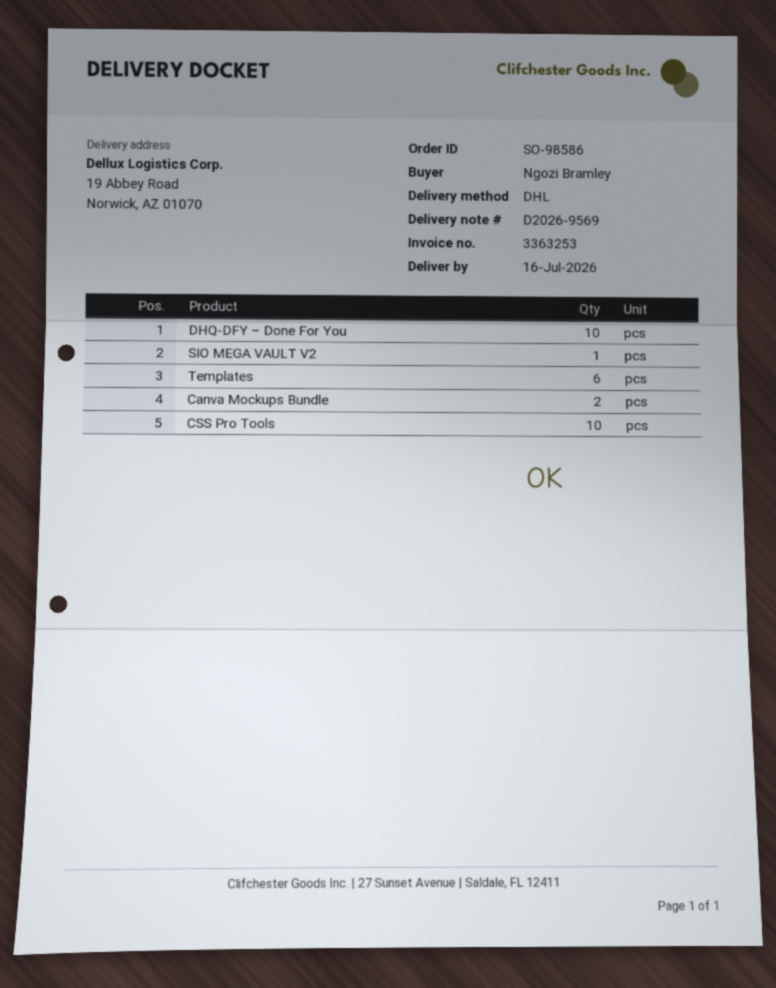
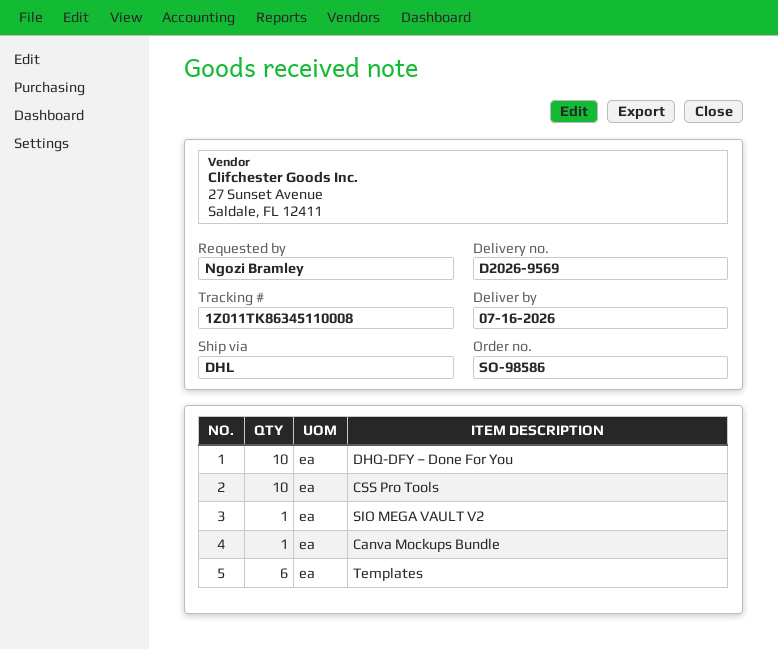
Canva Mockups Bundle: 2 -> 1

